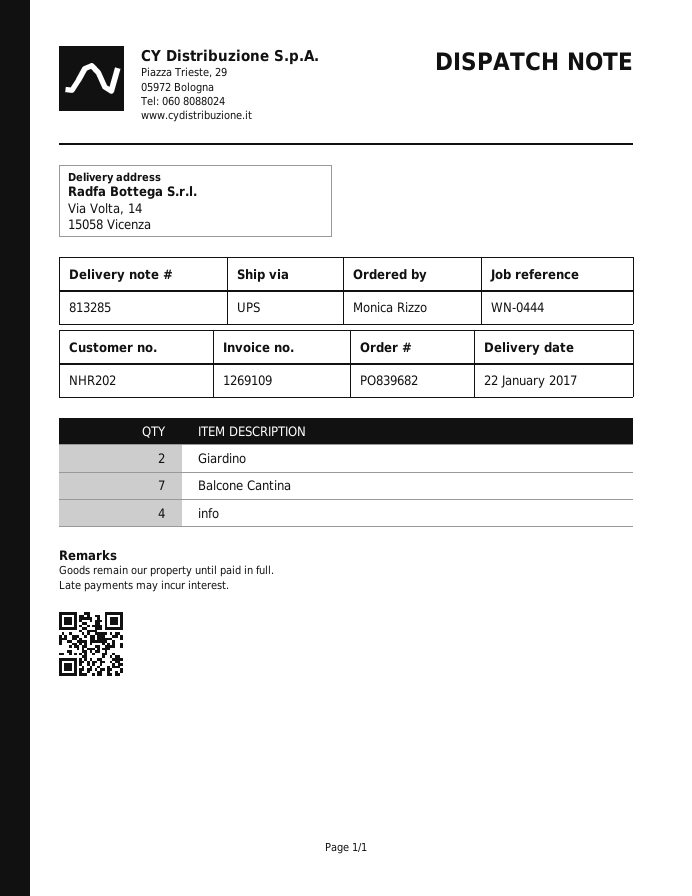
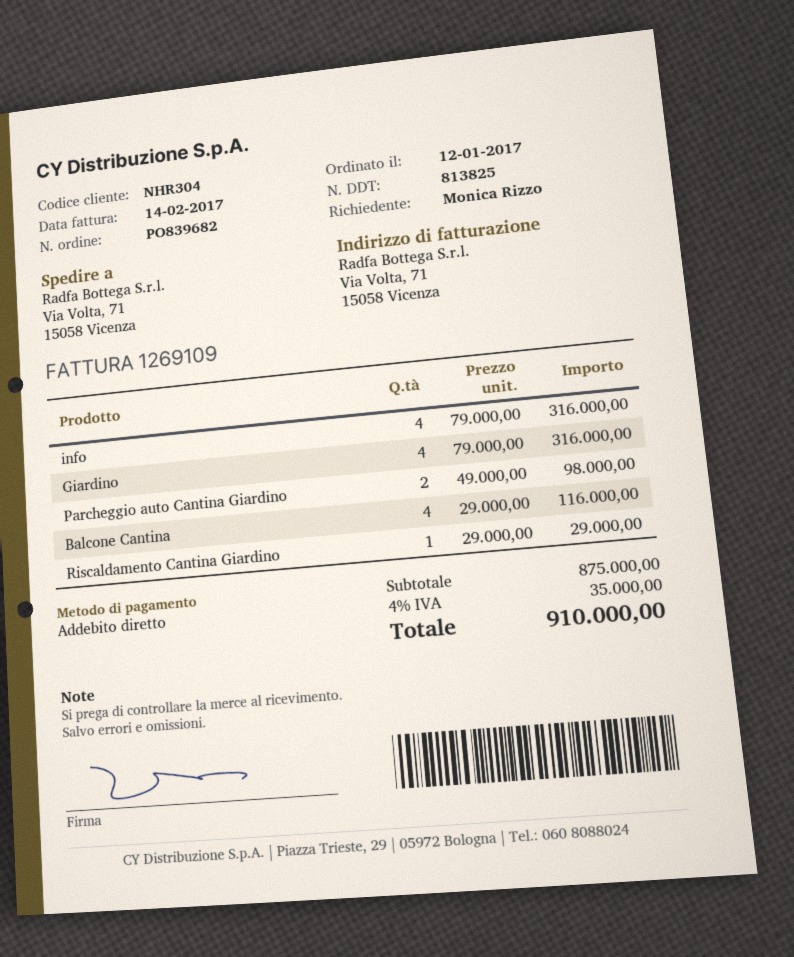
delivery note number: 813285 -> 813825
customer number: NHR202 -> NHR304
ship to: Via Volta, 14, 15058 Vicenza -> Via Volta, 71, 15058 Vicenza
Giardino: 2 -> 4
Balcone Cantina: 7 -> 4
Parcheggio auto Cantina Giardino: none -> 2
Riscaldamento Cantina Giardino: none -> 1

